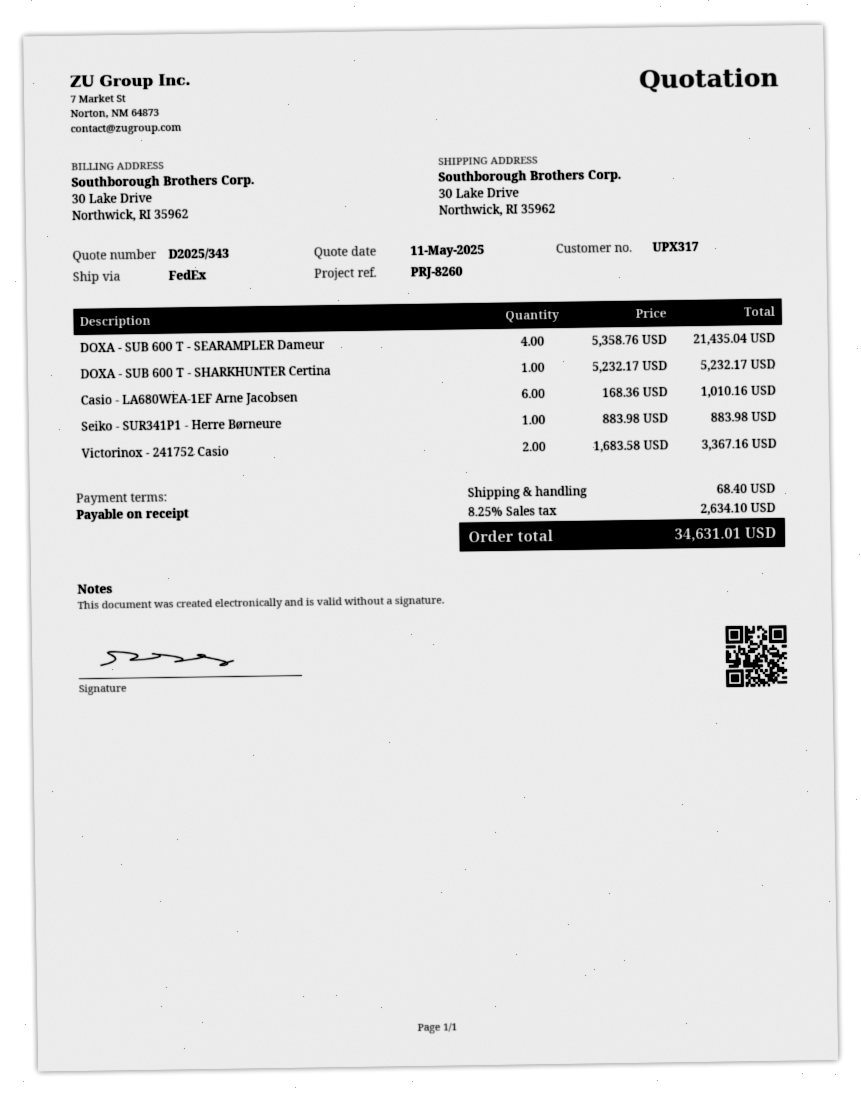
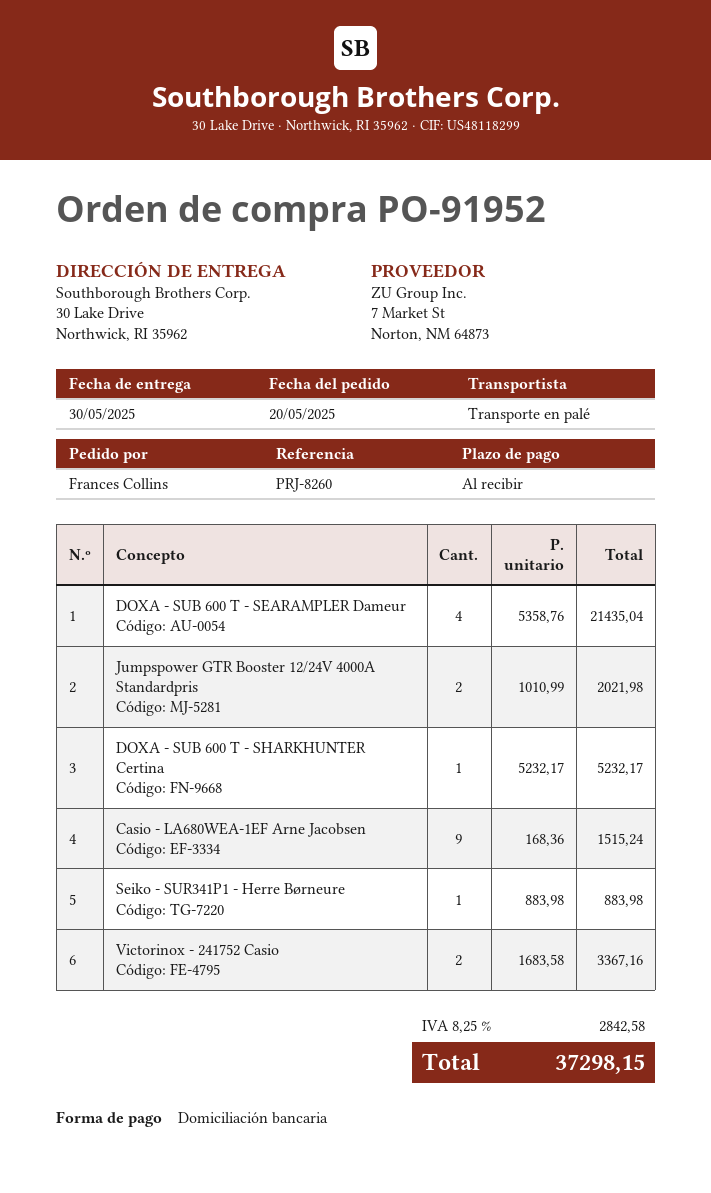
shipping method: FedEx -> pallet freight
Casio - LA680WEA-1EF Arne Jacobsen: 6 x 168.36 = 1010.16 -> 9 x 168.36 = 1515.24
Jumpspower GTR Booster 12/24V 4000A Standardpris: none -> 2 x 1010.99 = 2021.98
shipping: 68.40 -> none
tax: 8.25% = 2634.10 -> 8.25% = 2842.58
total: 34631.01 -> 37298.15

